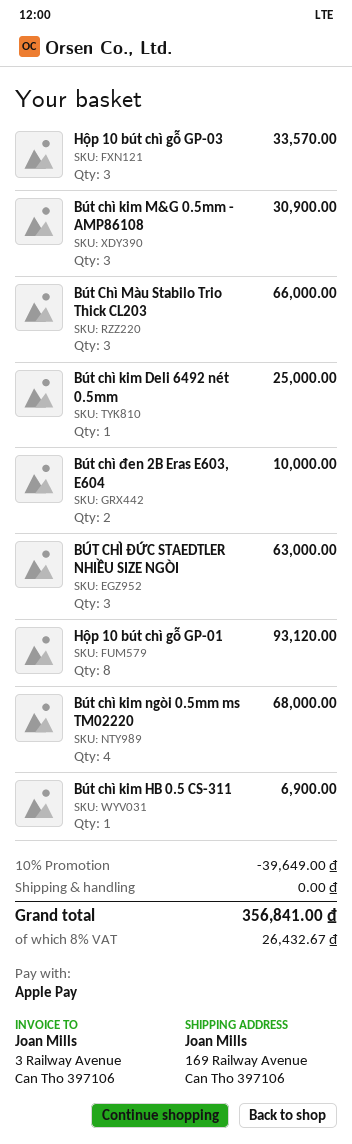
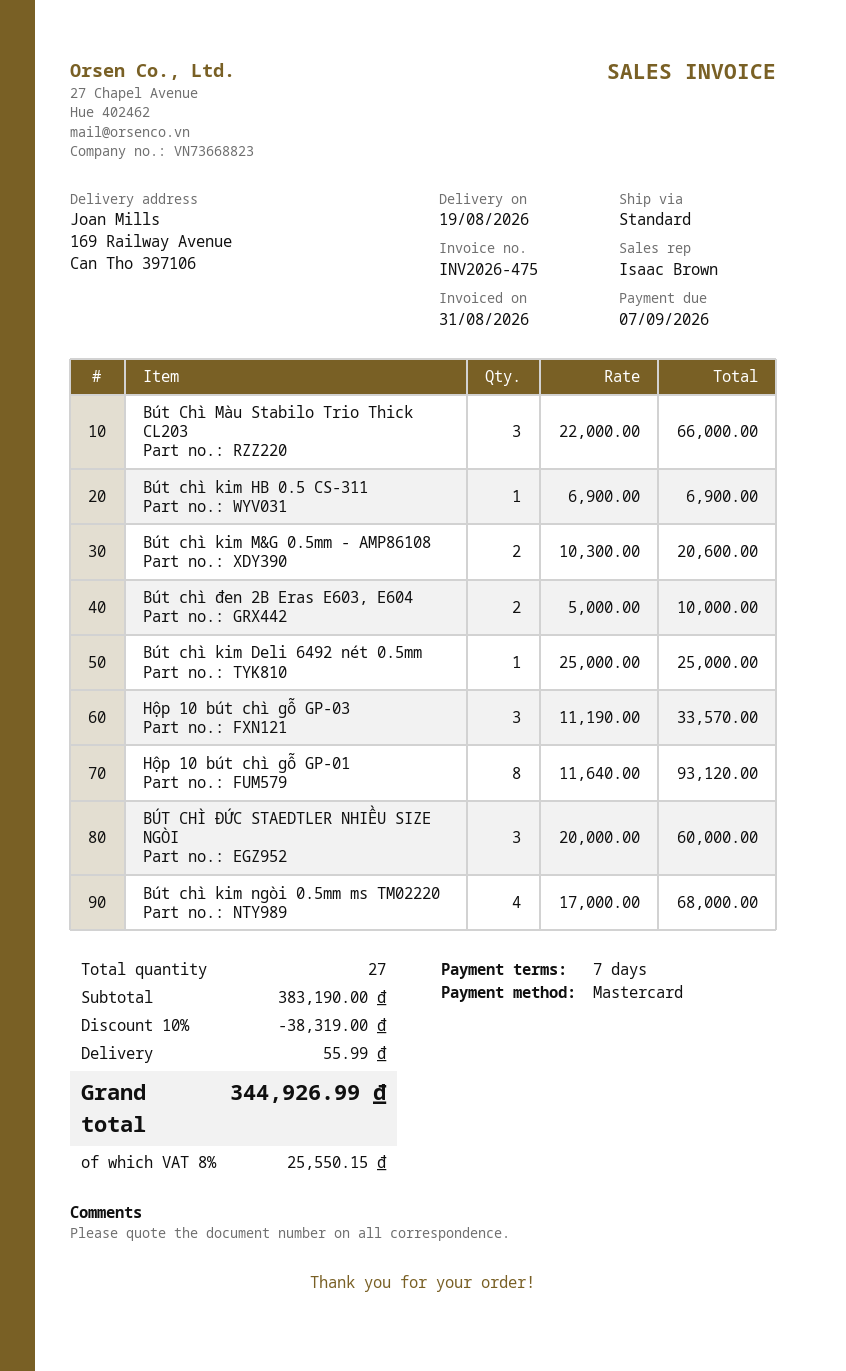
payment method: Apple Pay -> Mastercard
Bút chì kim M&G 0.5mm - AMP86108: 3 for 30900.00 -> 2 for 20600.00
BÚT CHÌ ĐỨC STAEDTLER NHIỀU SIZE NGÒI: 3 for 63000.00 -> 3 for 60000.00
discount: 10% = 39649.00 -> 10% = 38319.00
shipping: 0.00 -> 55.99
tax: 8% = 26432.67 -> 8% = 25550.15
total: 356841.00 -> 344926.99

